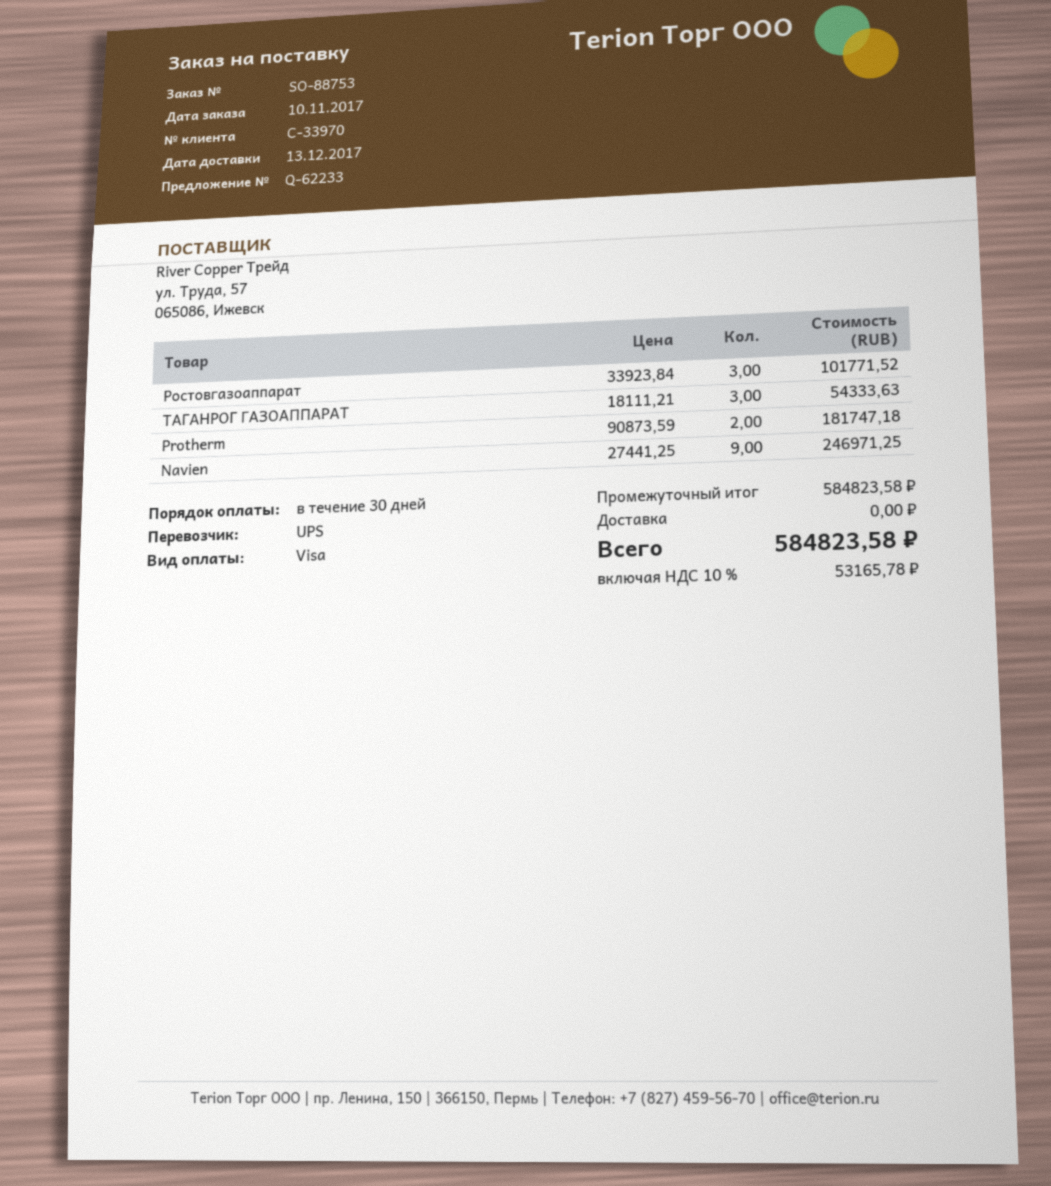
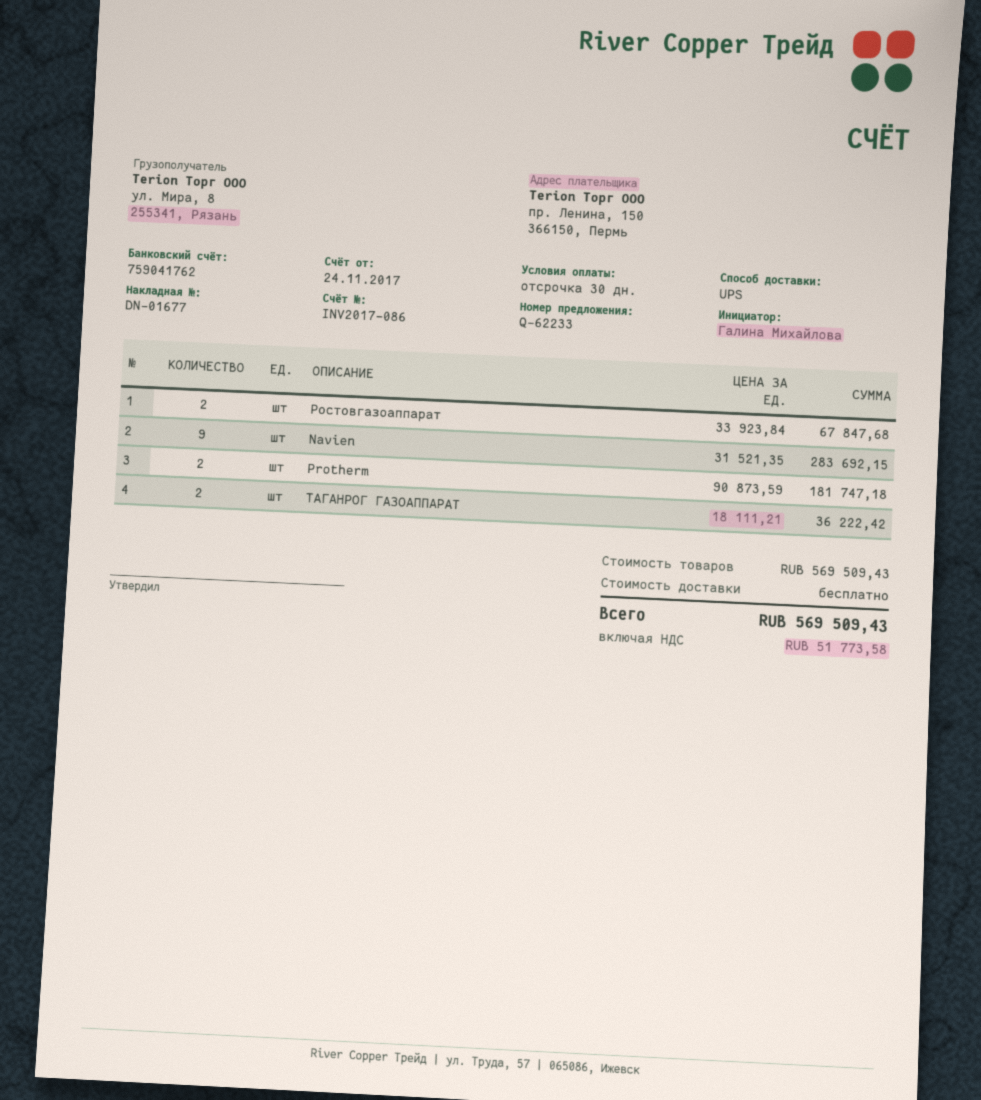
Ростовгазоаппарат: 3 x 33923.84 = 101771.52 -> 2 x 33923.84 = 67847.68
ТАГАНРОГ ГАЗОАППАРАТ: 3 x 18111.21 = 54333.63 -> 2 x 18111.21 = 36222.42
Navien: 9 x 27441.25 = 246971.25 -> 9 x 31521.35 = 283692.15
subtotal: 584823.58 -> 569509.43
tax: 53165.78 -> 51773.58
total: 584823.58 -> 569509.43

